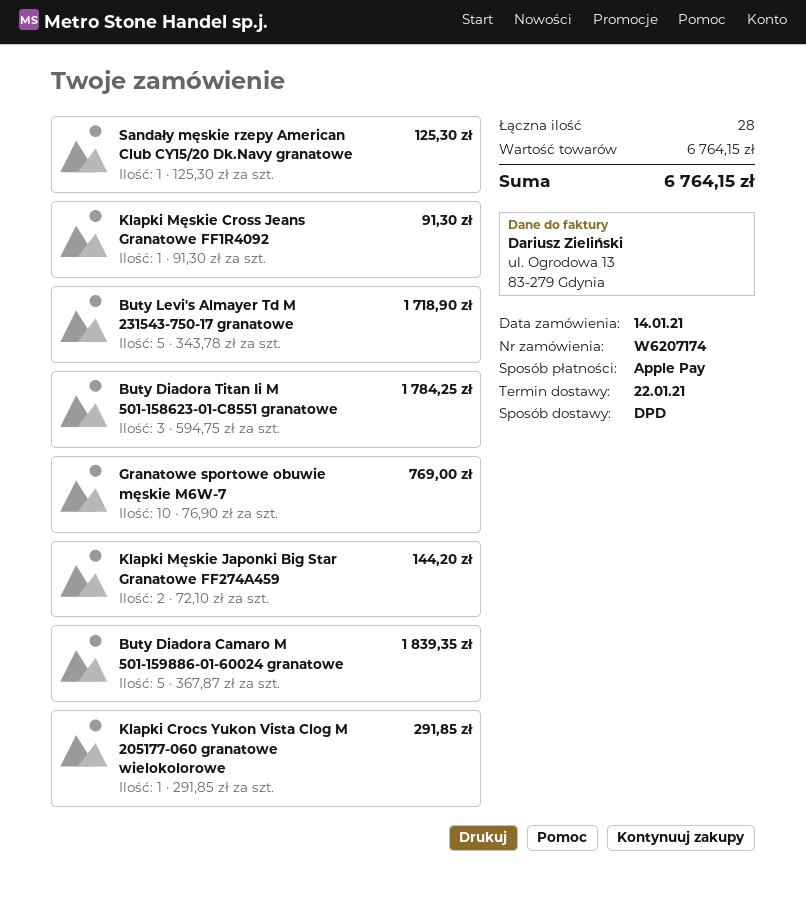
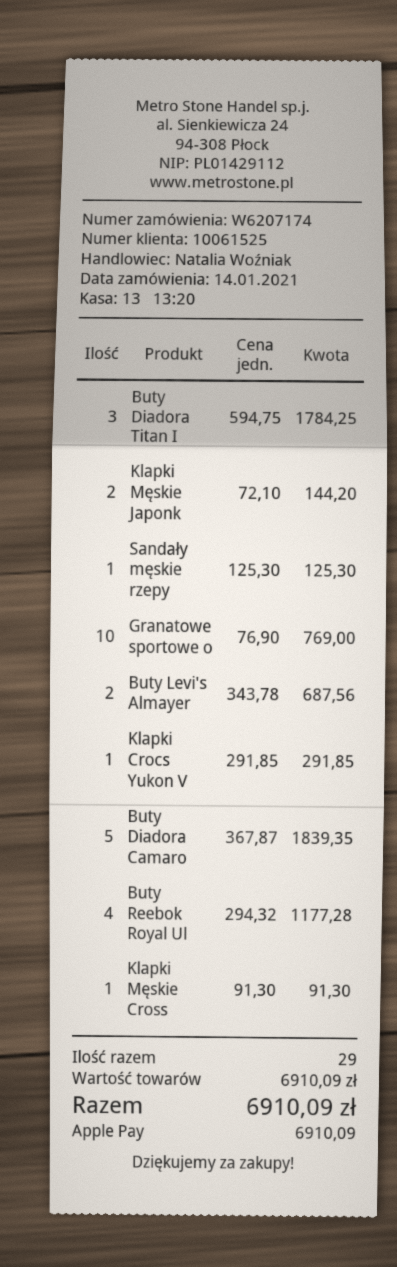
Buty Levi's Almayer Td M 231543-750-17 granatowe: 5 x 343.78 = 1718.90 -> 2 x 343.78 = 687.56
Buty Reebok Royal Ul: none -> 4 x 294.32 = 1177.28
total quantity: 28 -> 29
subtotal: 6764.15 -> 6910.09
total: 6764.15 -> 6910.09

